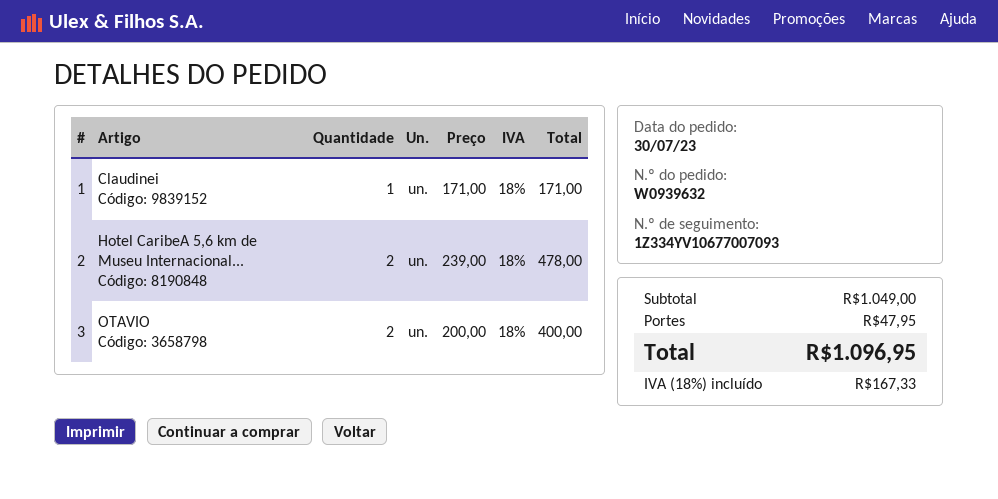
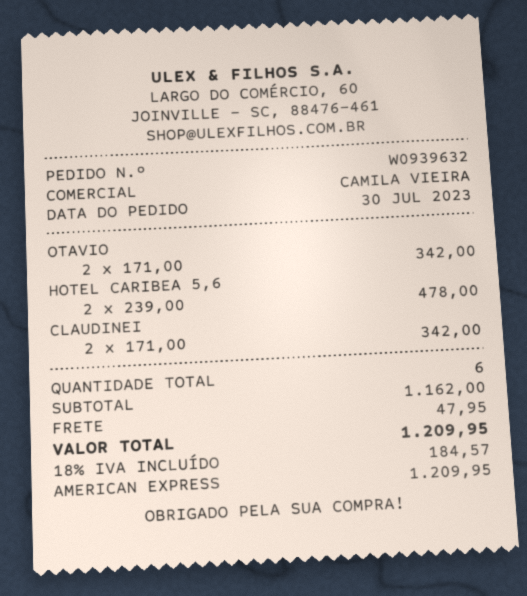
Claudinei: 1 x 171.00 = 171.00 -> 2 x 171.00 = 342.00
OTAVIO: 2 x 200.00 = 400.00 -> 2 x 171.00 = 342.00
subtotal: 1049.00 -> 1162.00
tax: 18% = 167.33 -> 18% = 184.57
total: 1096.95 -> 1209.95

